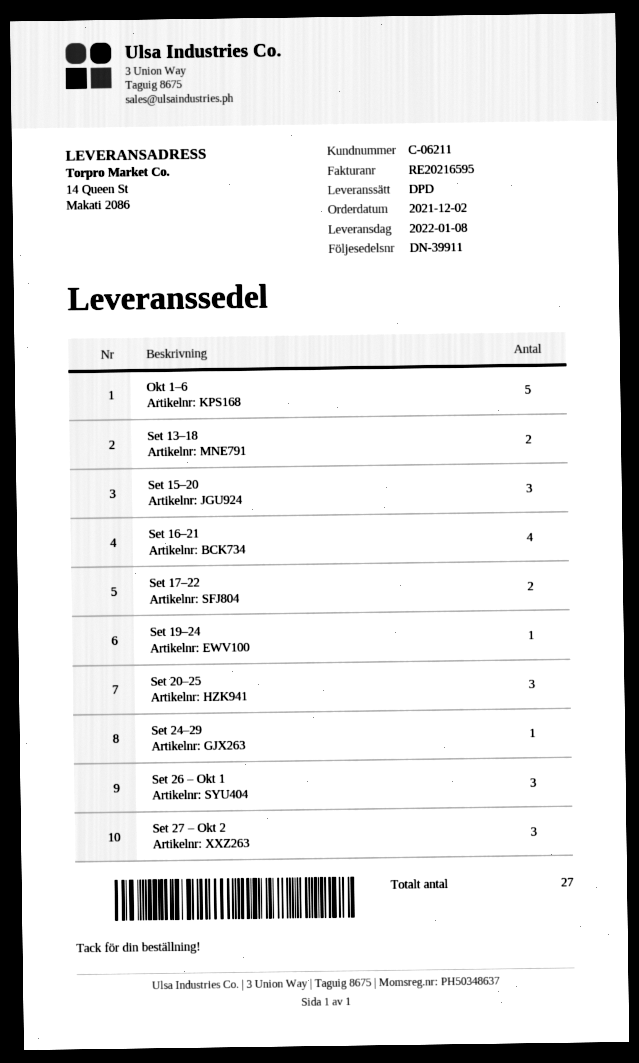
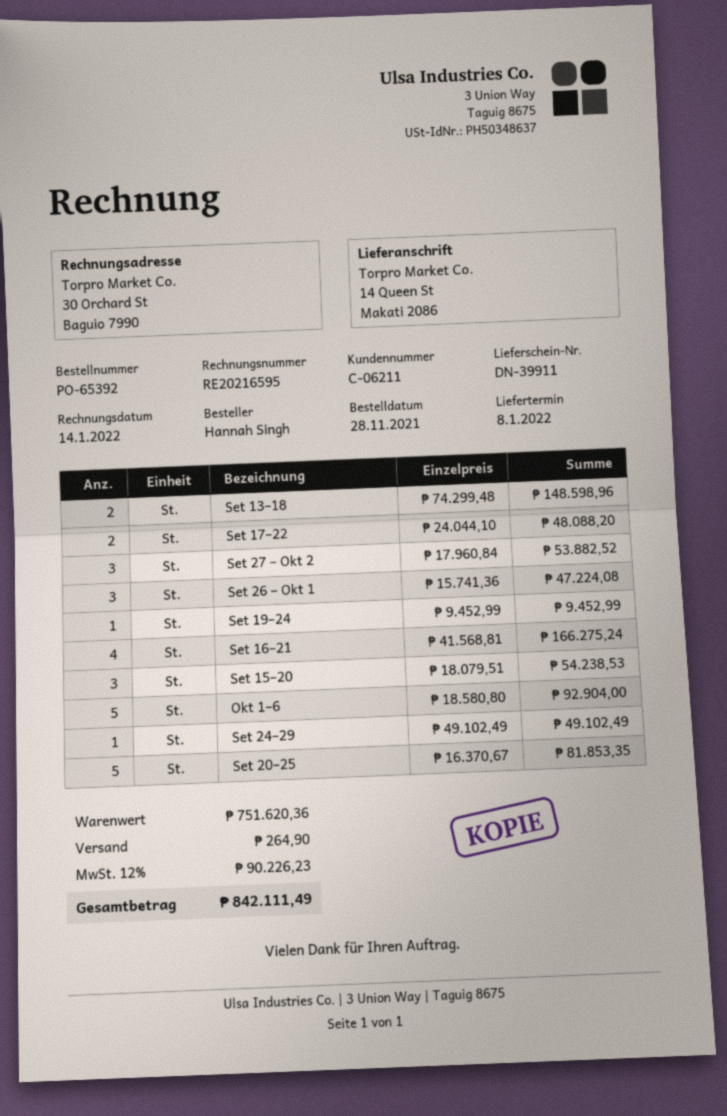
order date: 2021-12-02 -> 2021-11-28
Set 20–25: 3 -> 5

